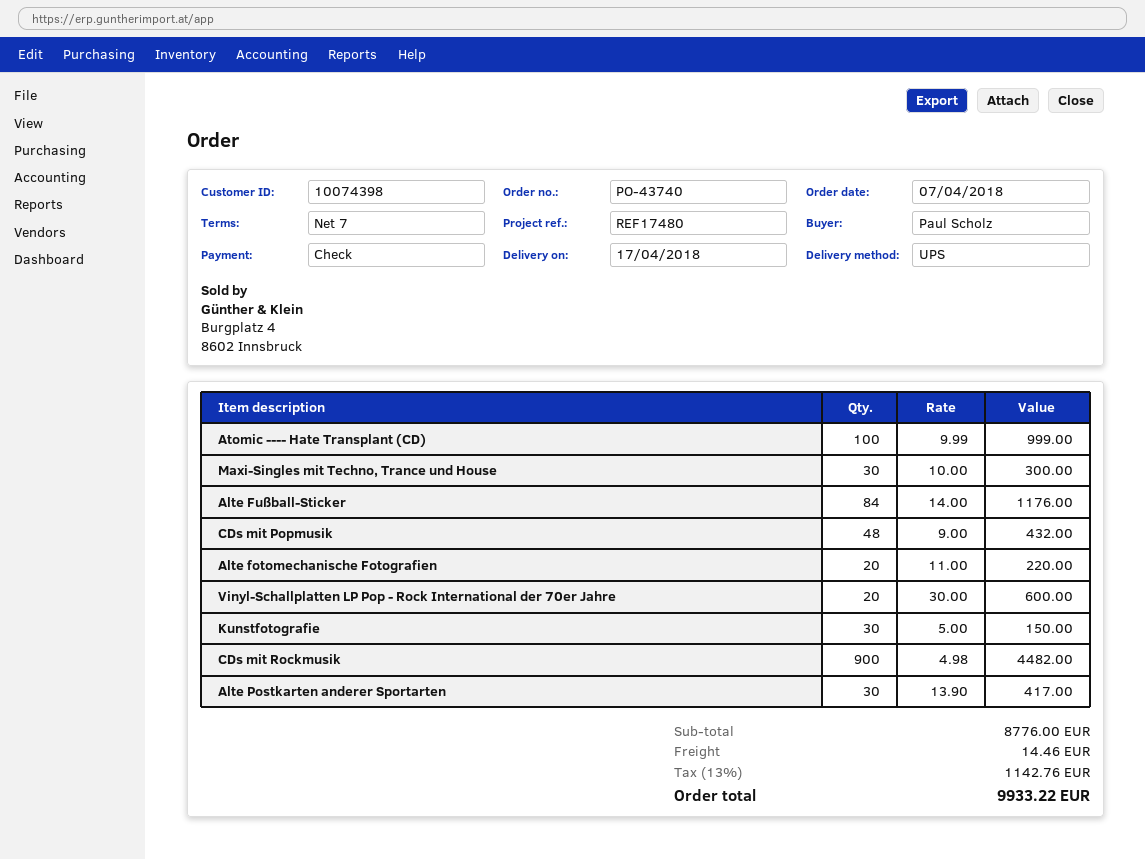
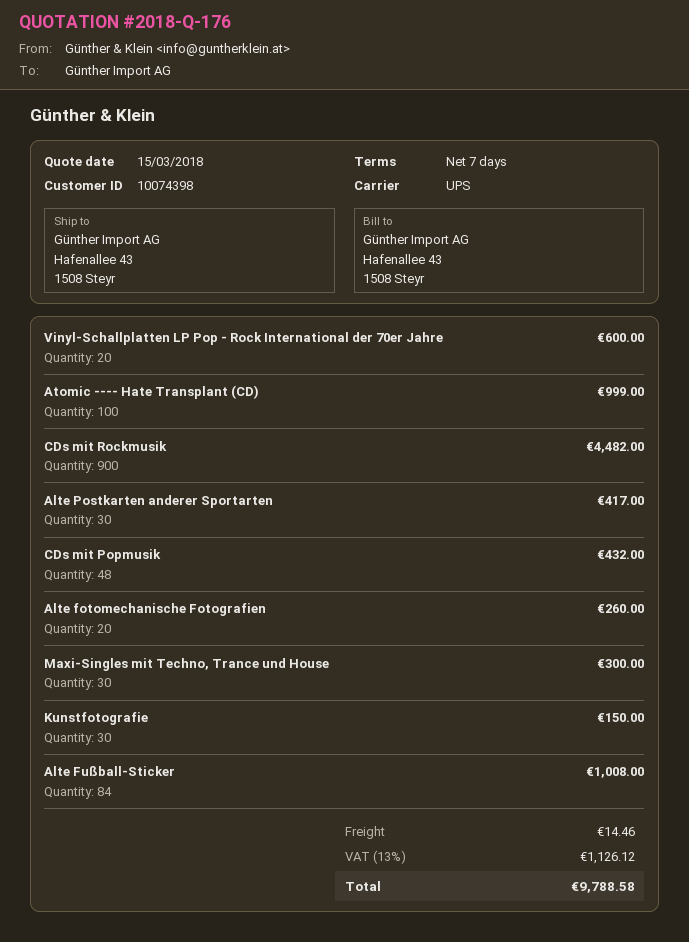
Alte Fußball-Sticker: 84 for 1176.00 -> 84 for 1008.00
Alte fotomechanische Fotografien: 20 for 220.00 -> 20 for 260.00
tax: 13% = 1142.76 -> 13% = 1126.12
total: 9933.22 -> 9788.58

